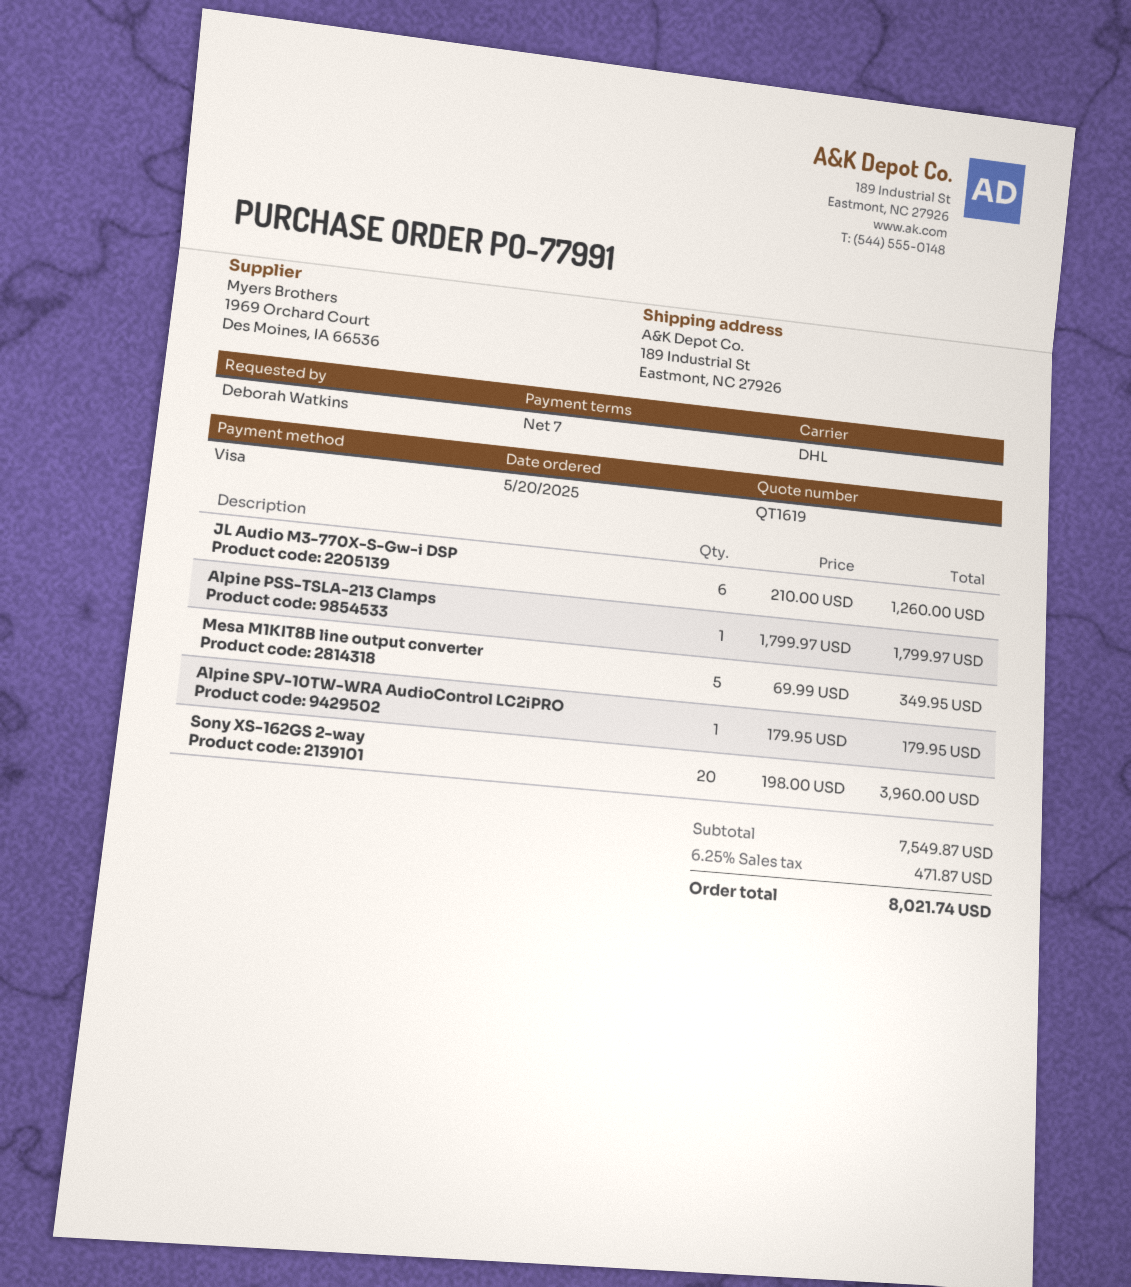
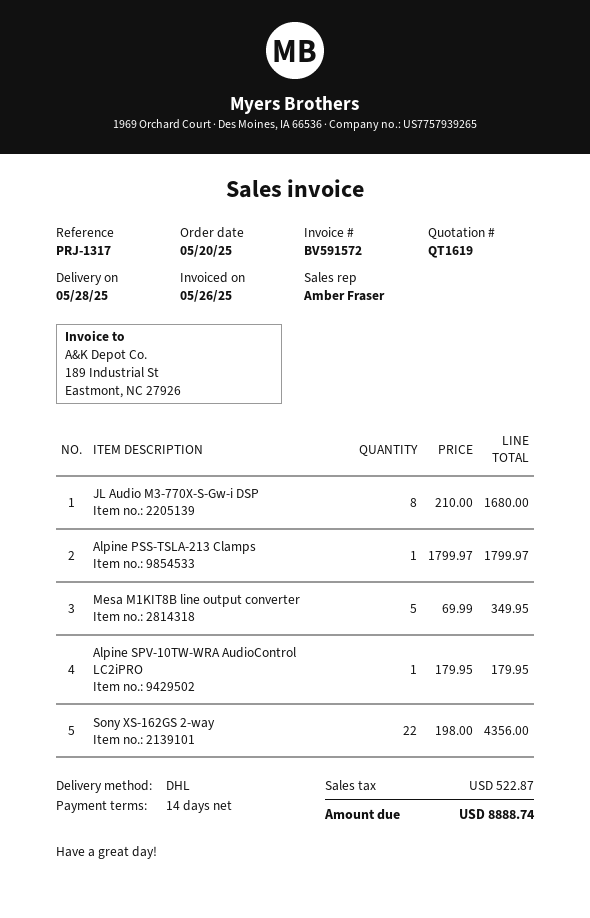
payment terms: 7 days -> 14 days
JL Audio M3-770X-S-Gw-i DSP: 6 x 210.00 = 1260.00 -> 8 x 210.00 = 1680.00
Sony XS-162GS 2-way: 20 x 198.00 = 3960.00 -> 22 x 198.00 = 4356.00
tax: 471.87 -> 522.87
total: 8021.74 -> 8888.74

